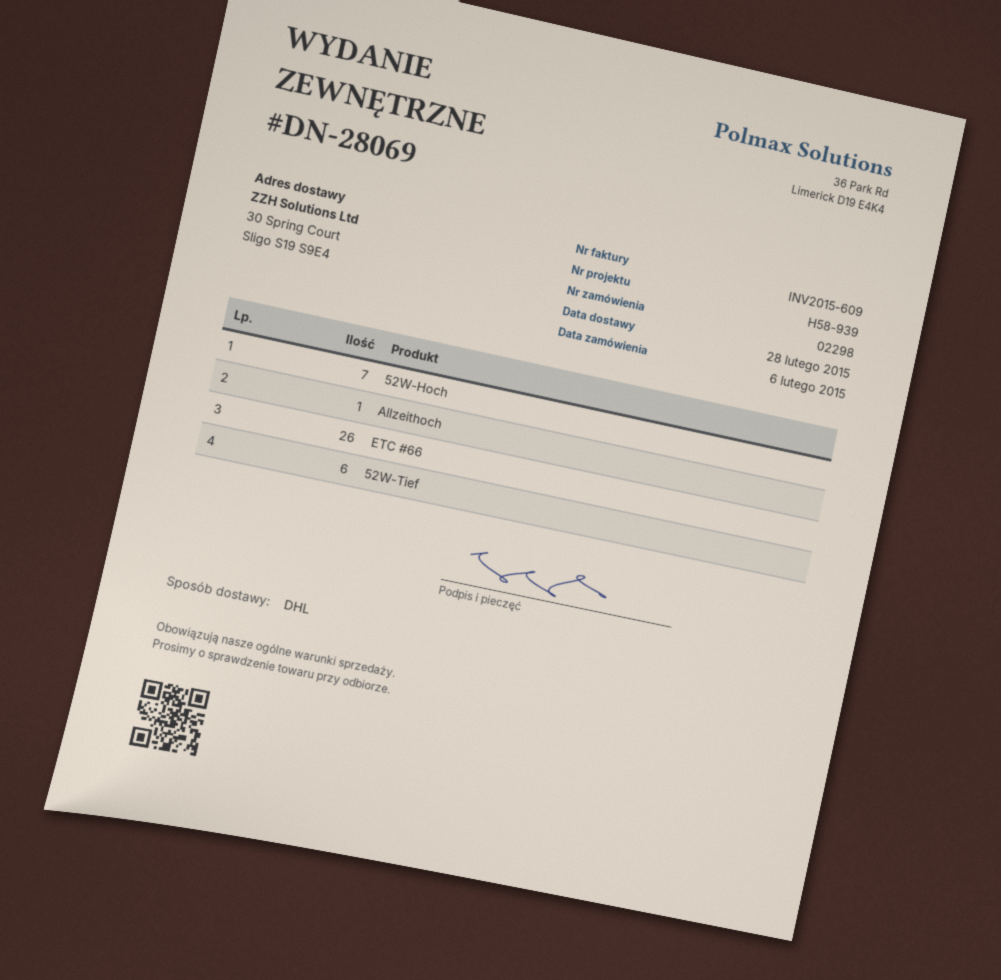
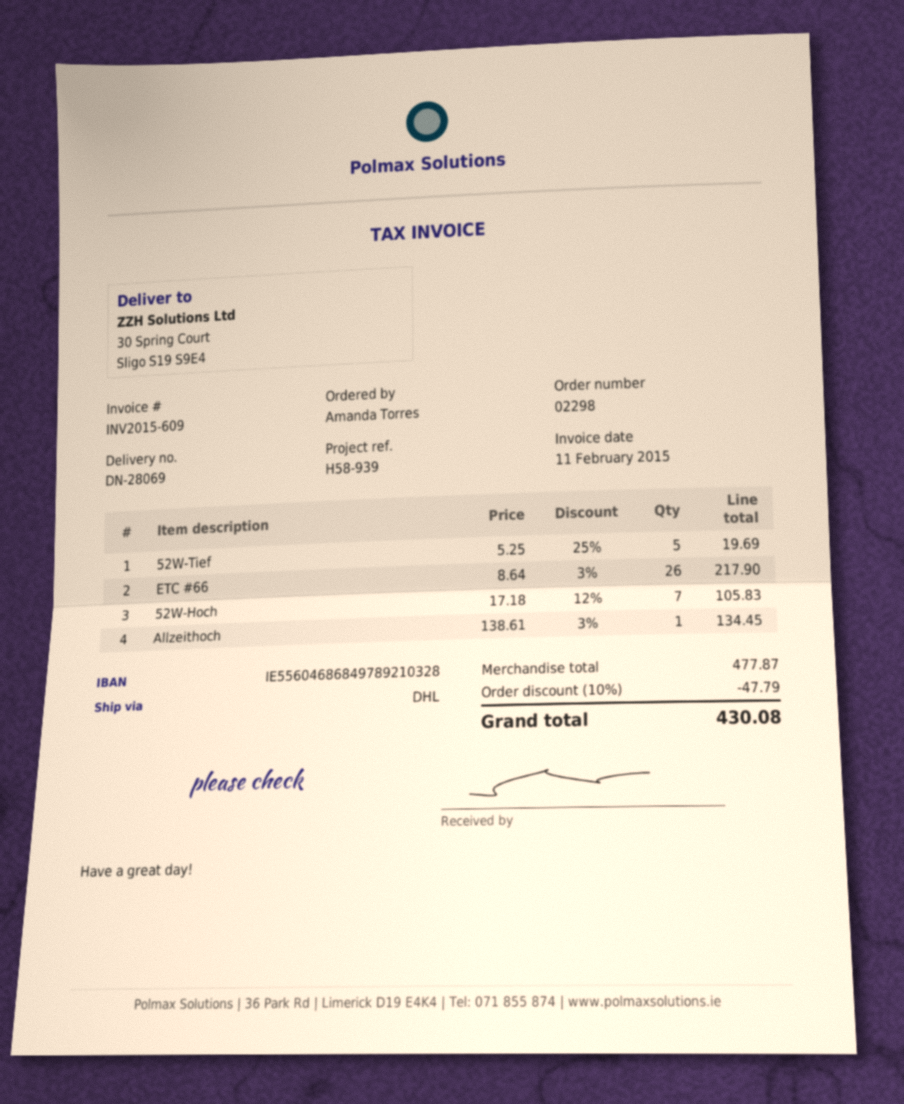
52W-Tief: 6 -> 5

